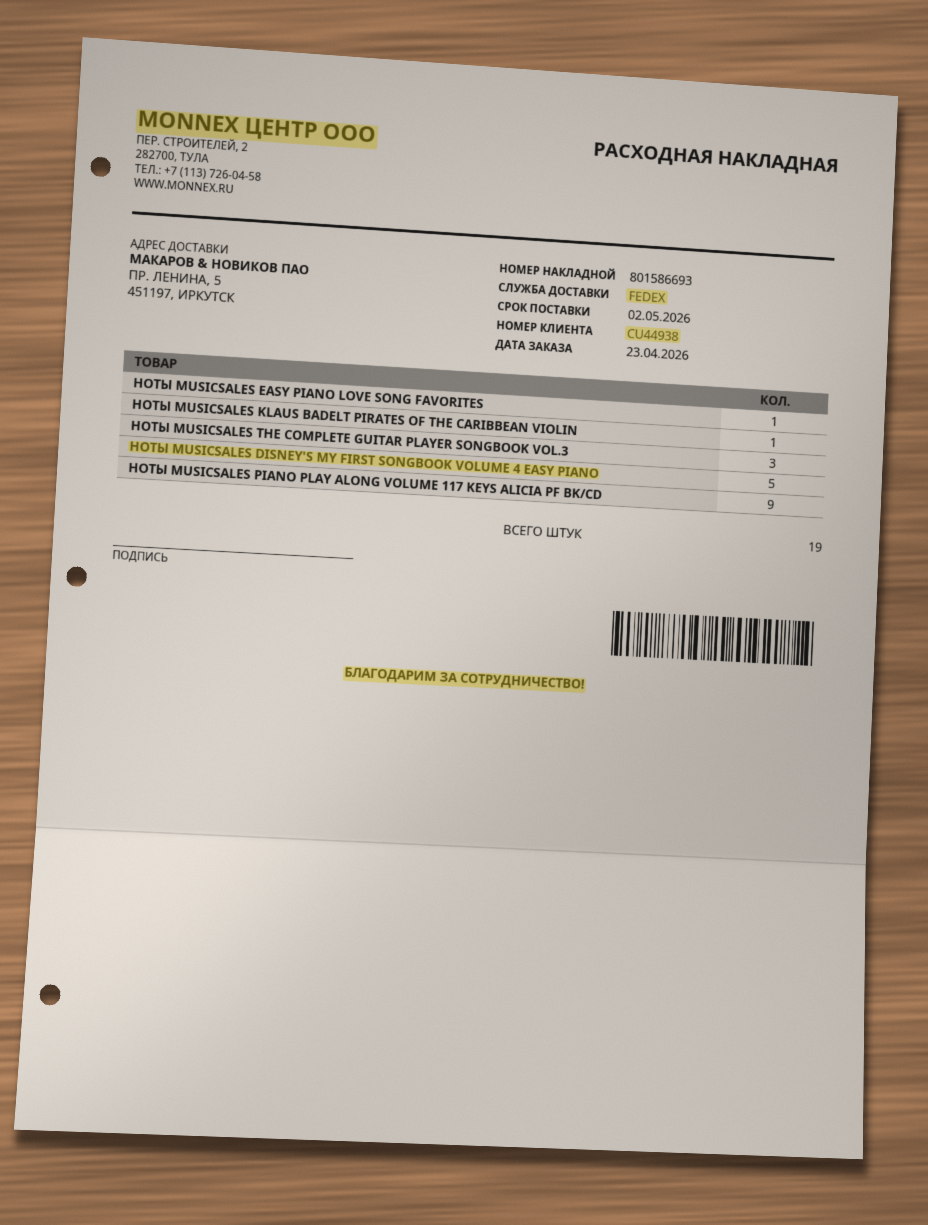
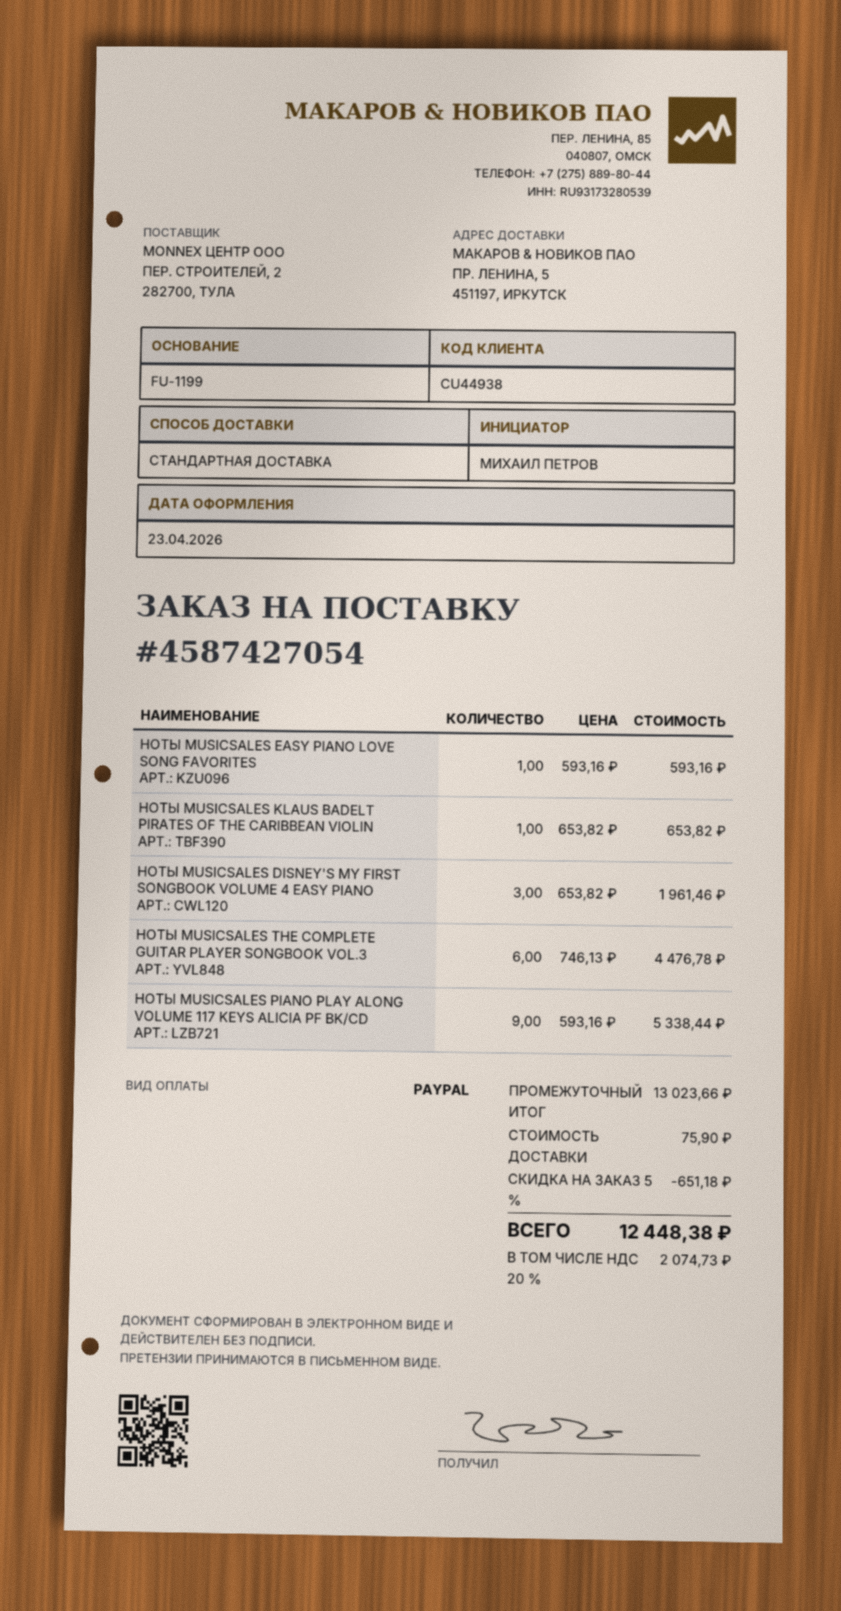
shipping method: FedEx -> standard
НОТЫ MUSICSALES THE COMPLETE GUITAR PLAYER SONGBOOK VOL.3: 3 -> 6
НОТЫ MUSICSALES DISNEY'S MY FIRST SONGBOOK VOLUME 4 EASY PIANO: 5 -> 3

